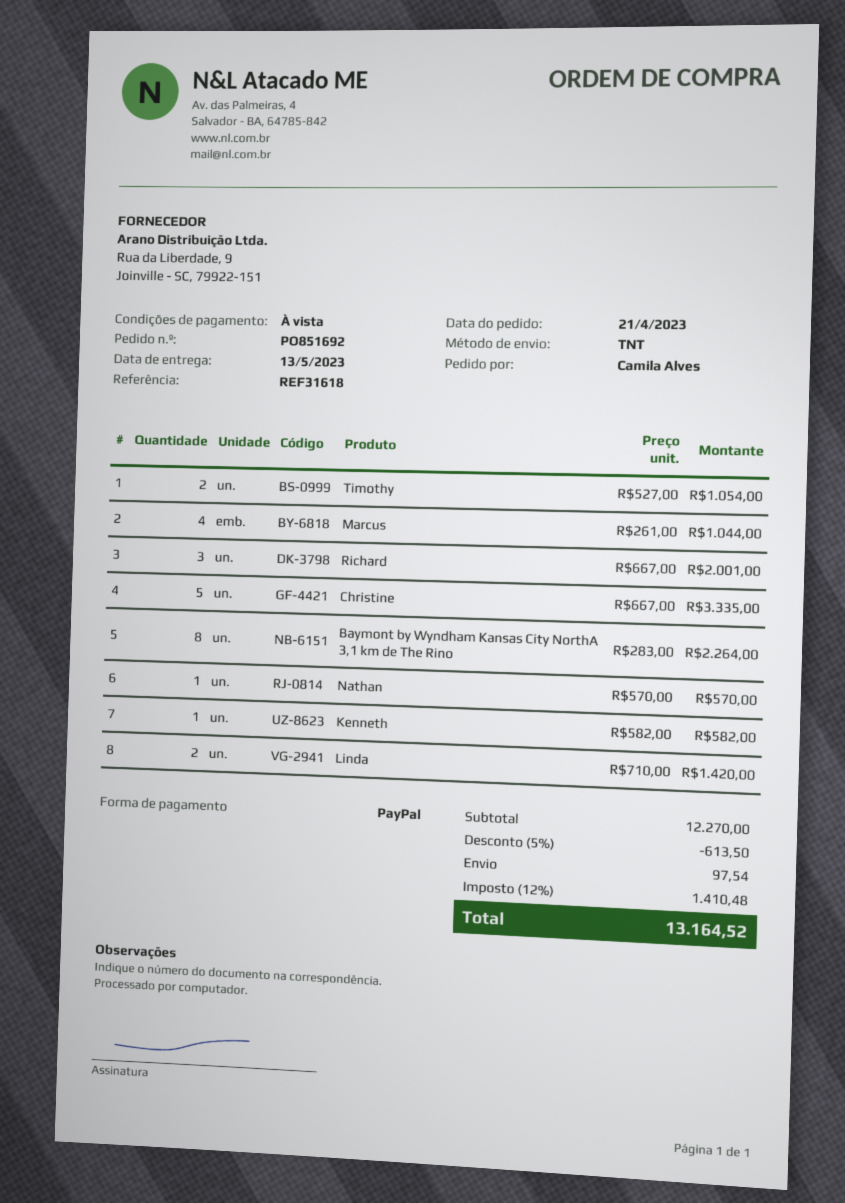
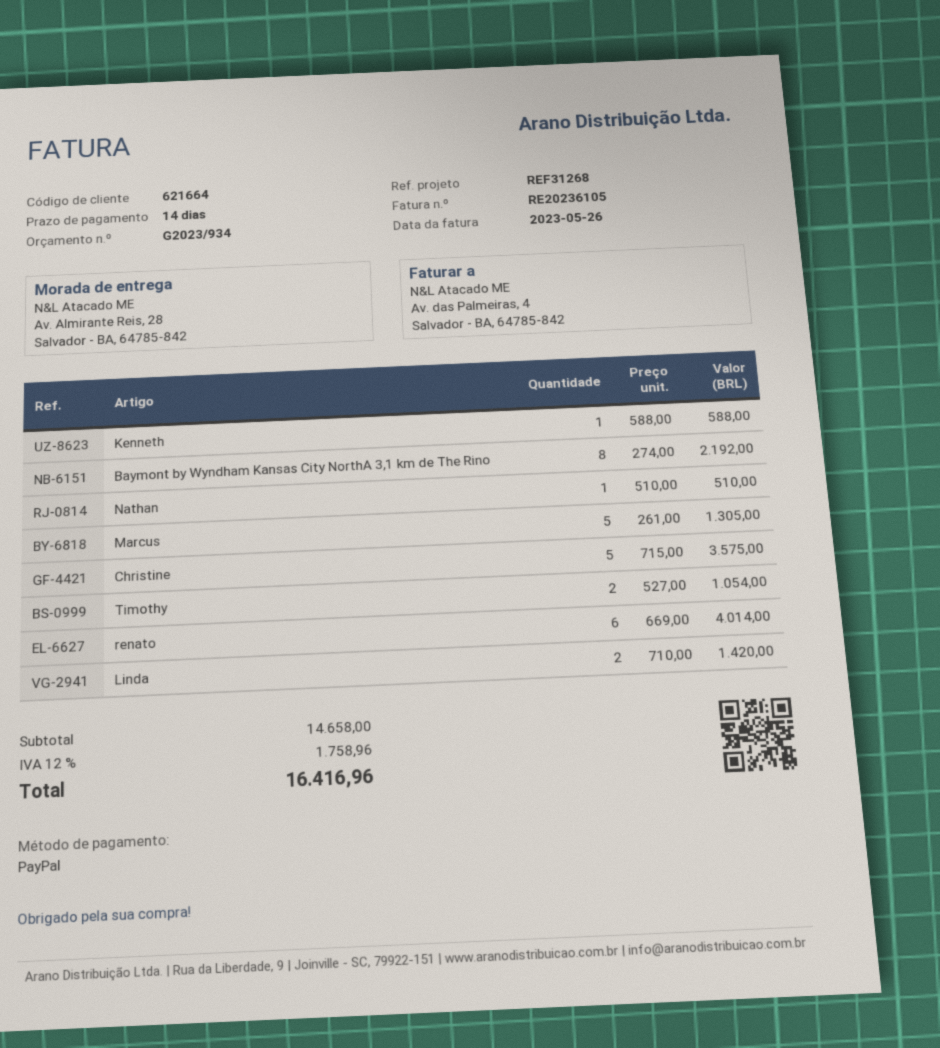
payment terms: on receipt -> 14 days
reference: REF31618 -> REF31268
Marcus: 4 x 261.00 = 1044.00 -> 5 x 261.00 = 1305.00
Richard: 3 x 667.00 = 2001.00 -> none
Christine: 5 x 667.00 = 3335.00 -> 5 x 715.00 = 3575.00
Baymont by Wyndham Kansas City NorthA 3,1 km de The Rino: 8 x 283.00 = 2264.00 -> 8 x 274.00 = 2192.00
Nathan: 1 x 570.00 = 570.00 -> 1 x 510.00 = 510.00
Kenneth: 1 x 582.00 = 582.00 -> 1 x 588.00 = 588.00
renato: none -> 6 x 669.00 = 4014.00
subtotal: 12270.00 -> 14658.00
discount: 5% = 613.50 -> none
shipping: 97.54 -> none
tax: 12% = 1410.48 -> 12% = 1758.96
total: 13164.52 -> 16416.96

